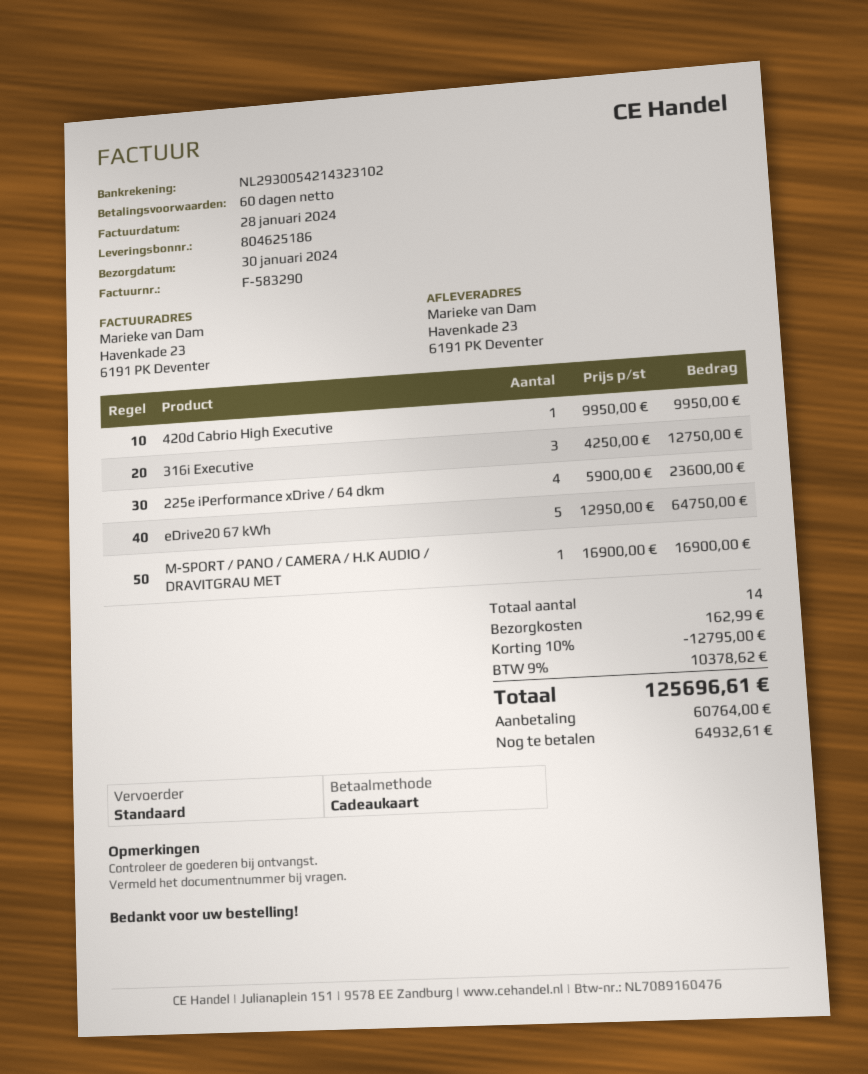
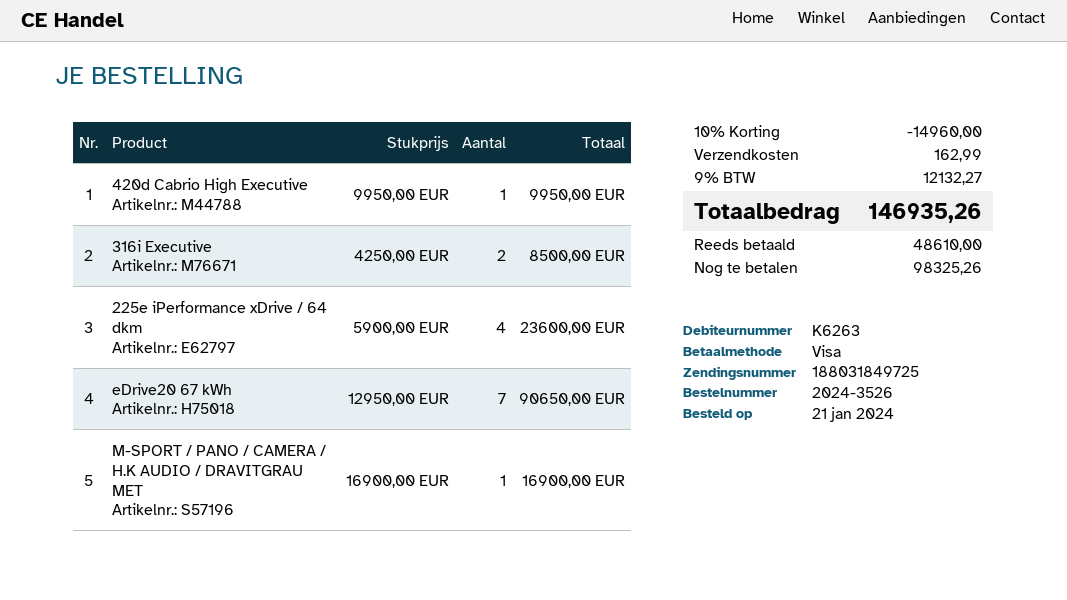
payment method: gift card -> Visa
316i Executive: 3 x 4250.00 = 12750.00 -> 2 x 4250.00 = 8500.00
eDrive20 67 kWh: 5 x 12950.00 = 64750.00 -> 7 x 12950.00 = 90650.00
discount: 10% = 12795.00 -> 10% = 14960.00
tax: 9% = 10378.62 -> 9% = 12132.27
total: 125696.61 -> 146935.26
deposit: 60764.00 -> 48610.00
balance: 64932.61 -> 98325.26

